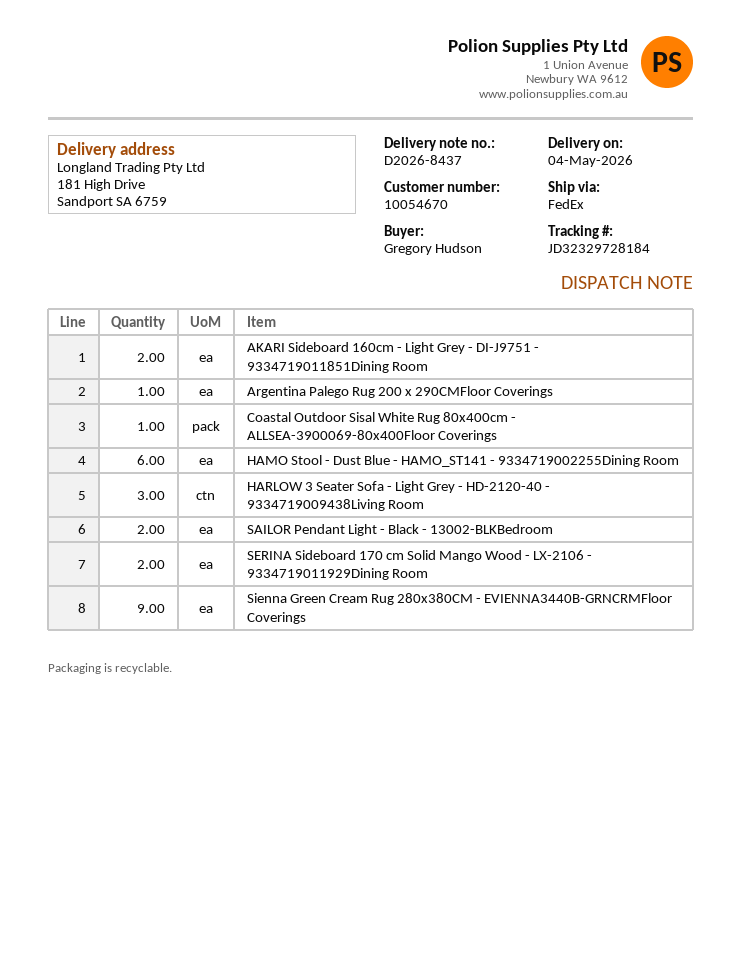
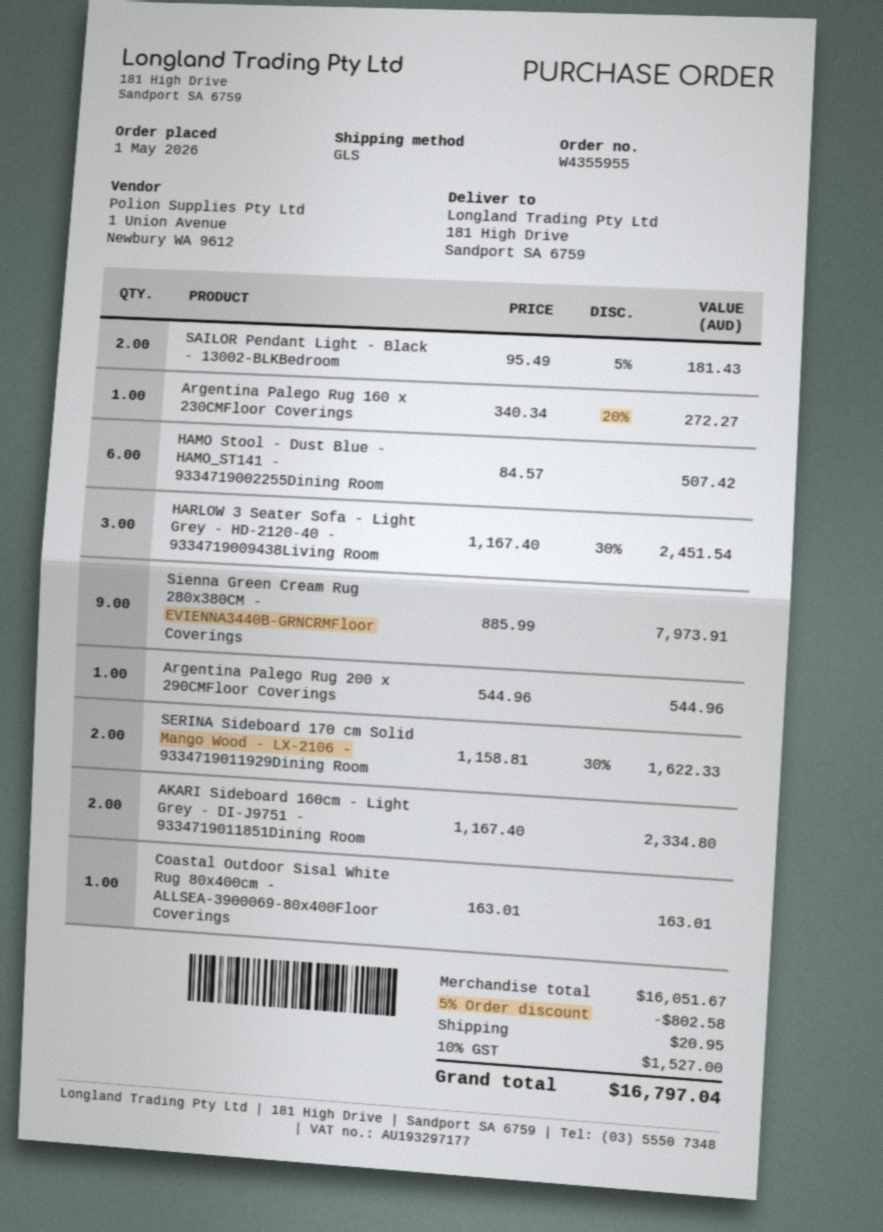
shipping method: FedEx -> GLS
Argentina Palego Rug 160 x 230CMFloor Coverings: none -> 1

